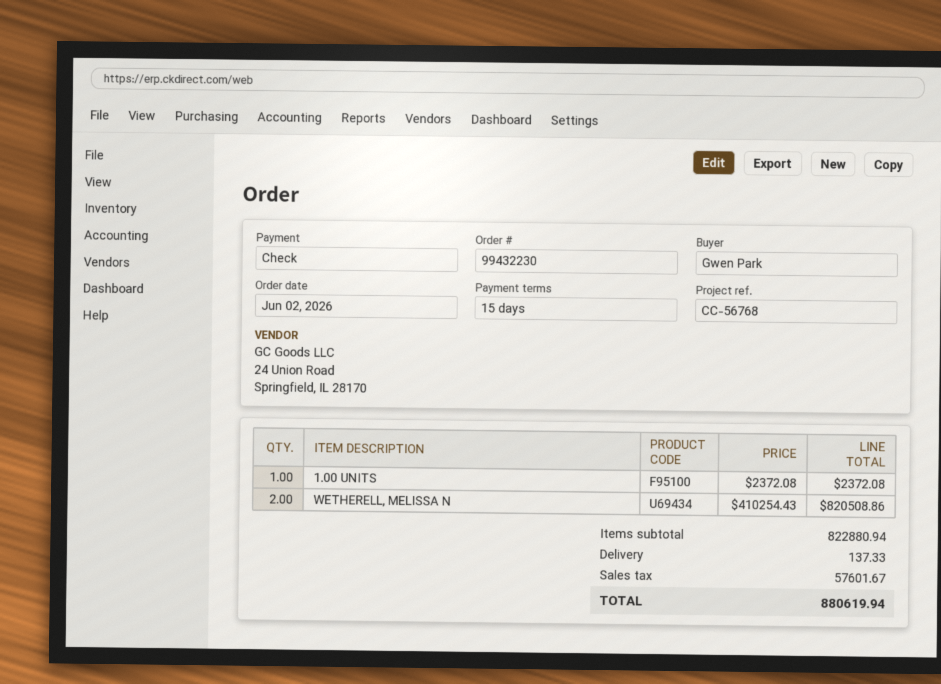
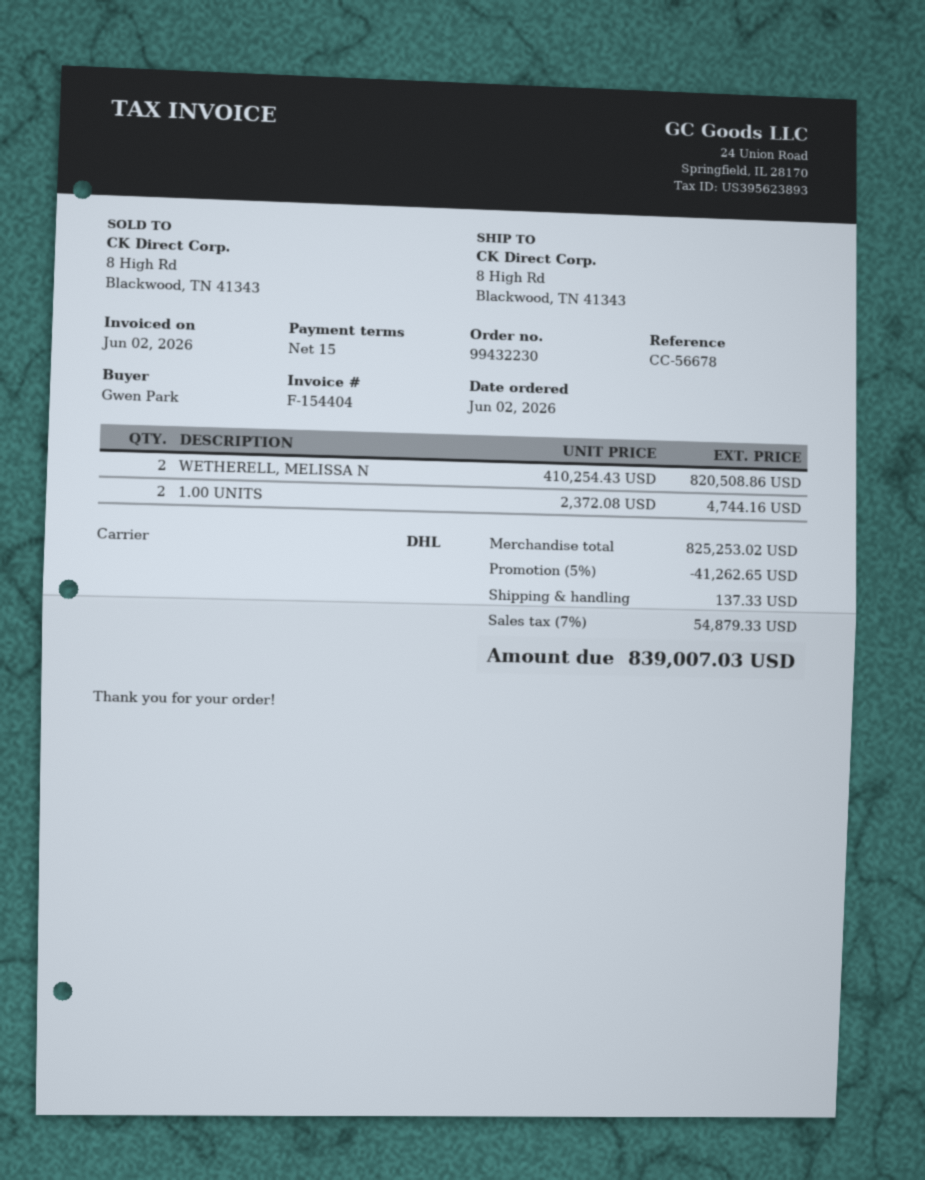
reference: CC-56768 -> CC-56678
1.00 UNITS: 1 x 2372.08 = 2372.08 -> 2 x 2372.08 = 4744.16
subtotal: 822880.94 -> 825253.02
discount: none -> 5% = 41262.65
tax: 57601.67 -> 54879.33
total: 880619.94 -> 839007.03

